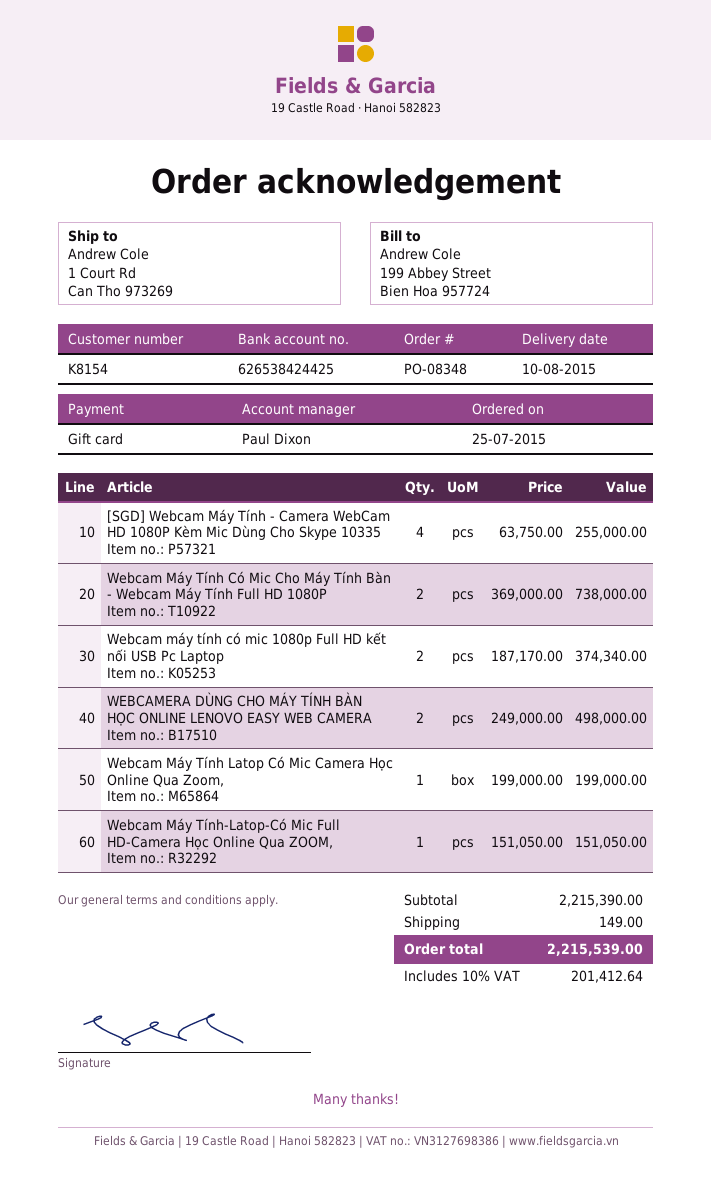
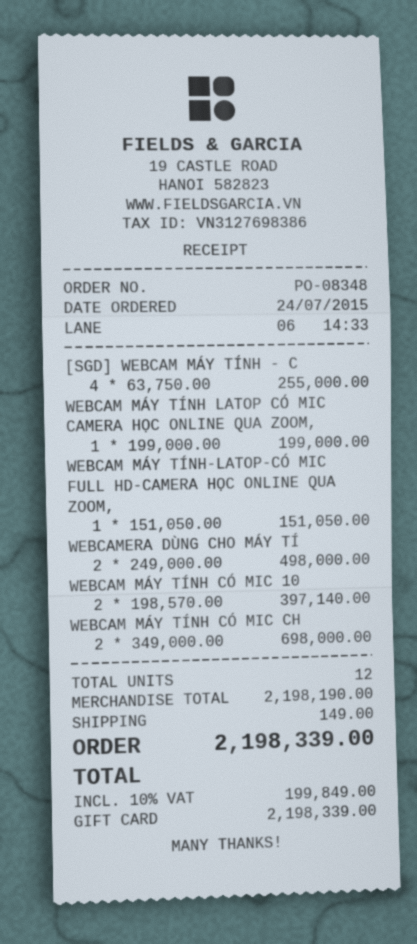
order date: 2015-07-25 -> 2015-07-24
Webcam Máy Tính Có Mic Cho Máy Tính Bàn - Webcam Máy Tính Full HD 1080P: 2 x 369000.00 = 738000.00 -> 2 x 349000.00 = 698000.00
Webcam máy tính có mic 1080p Full HD kết nối USB Pc Laptop: 2 x 187170.00 = 374340.00 -> 2 x 198570.00 = 397140.00
subtotal: 2215390.00 -> 2198190.00
tax: 10% = 201412.64 -> 10% = 199849.00
total: 2215539.00 -> 2198339.00

